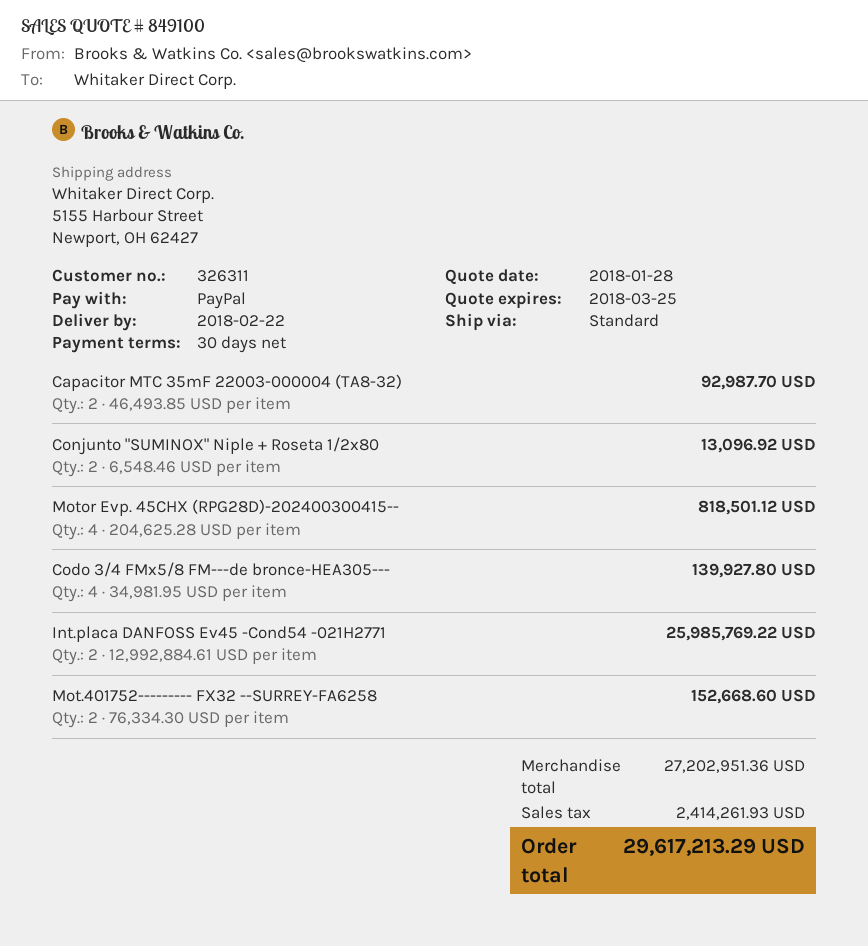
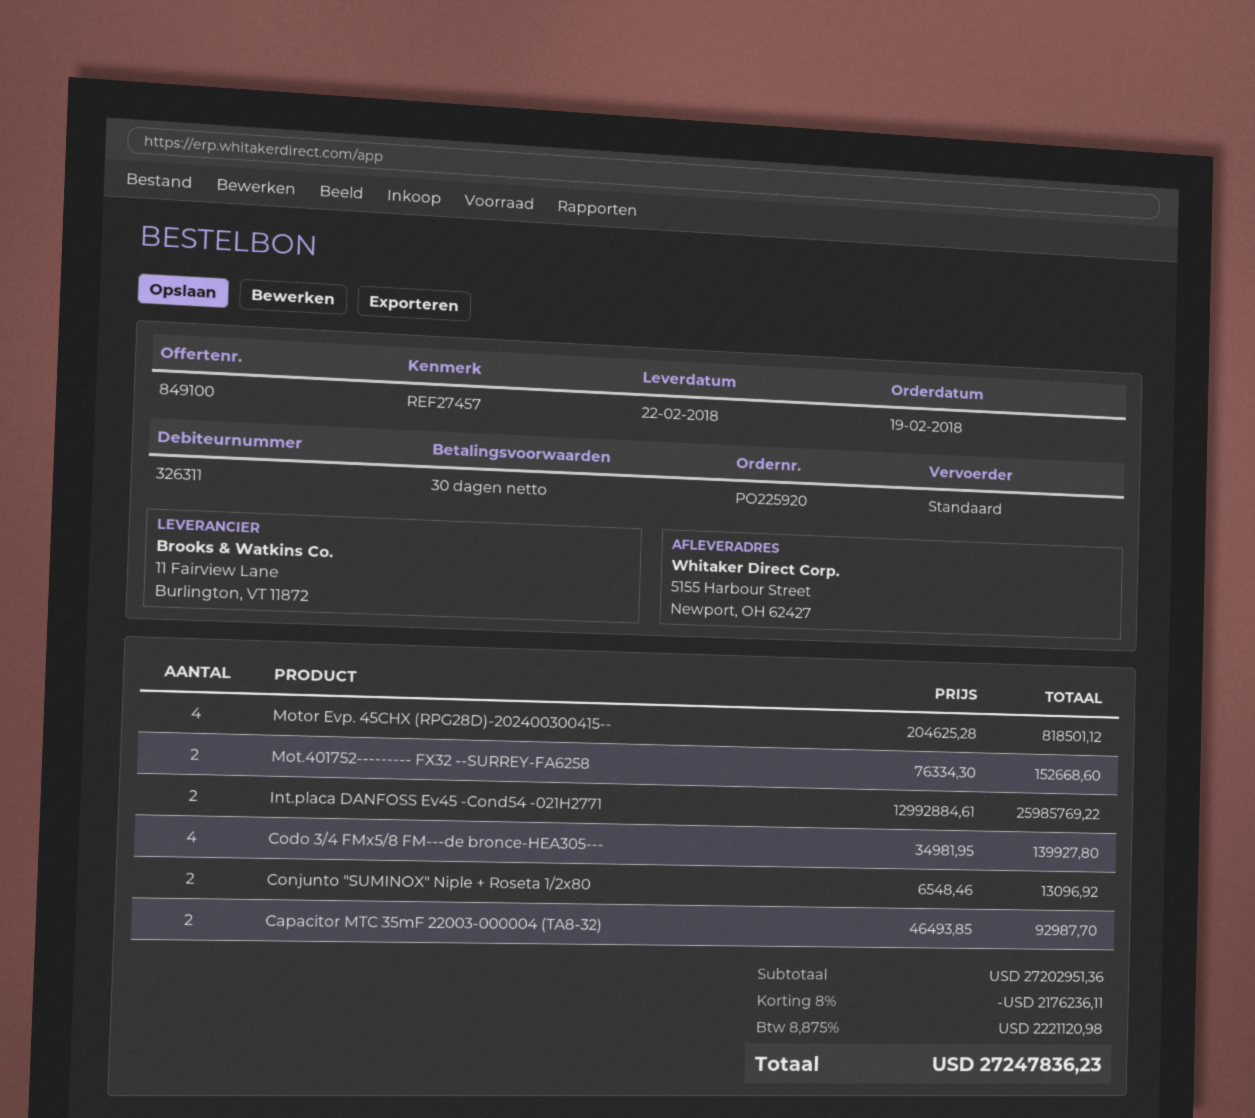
discount: none -> 8% = 2176236.11
tax: 2414261.93 -> 2221120.98
total: 29617213.29 -> 27247836.23

